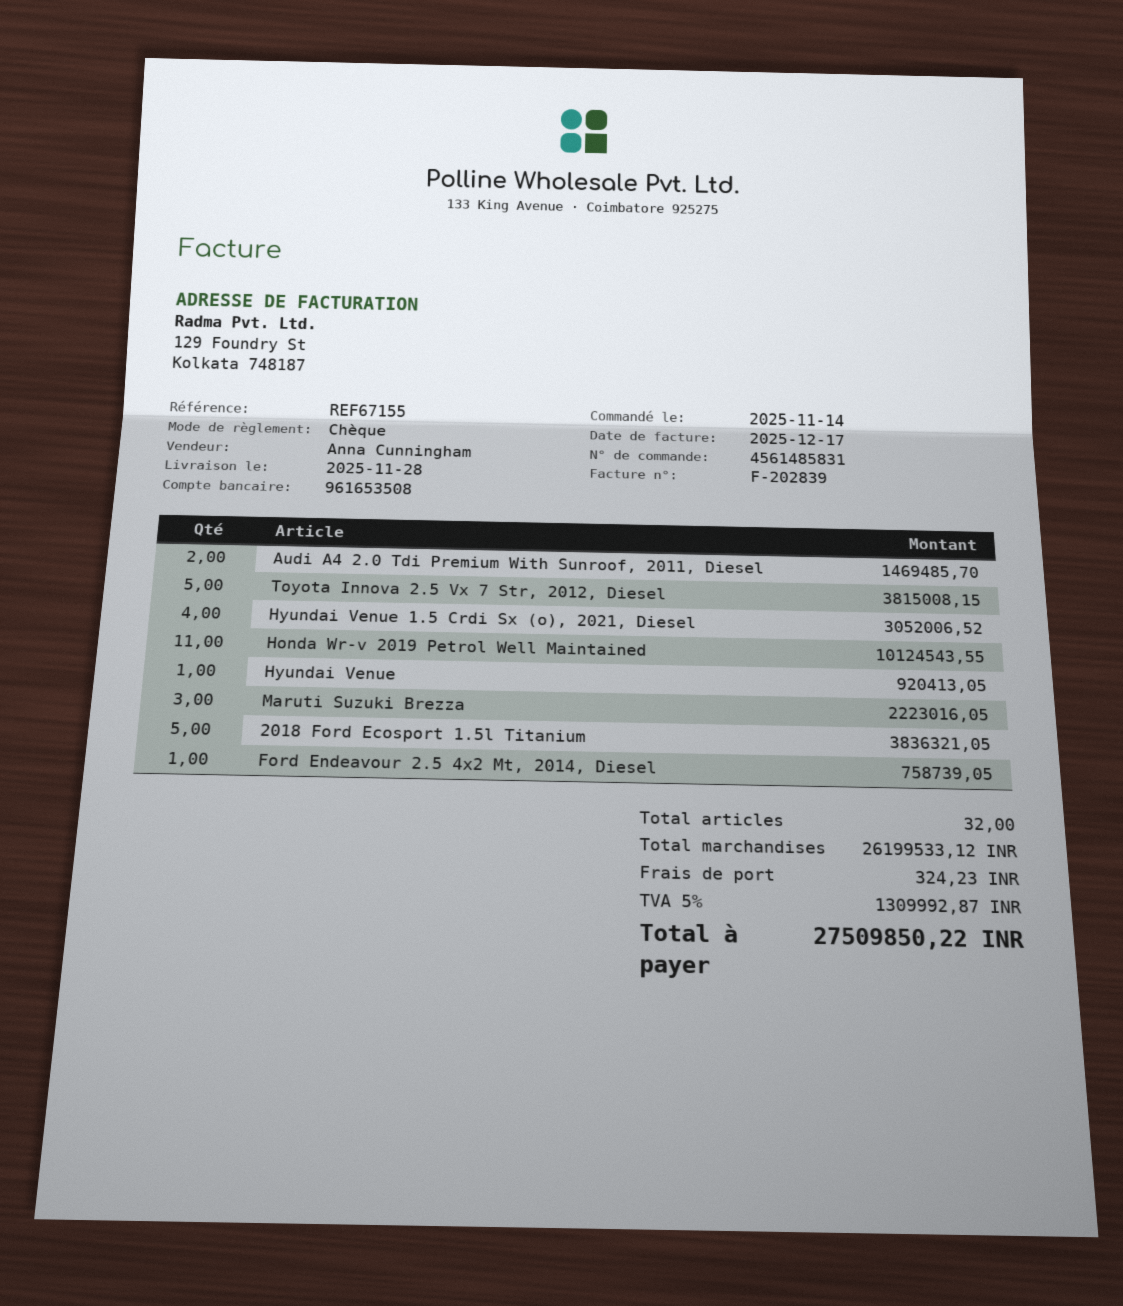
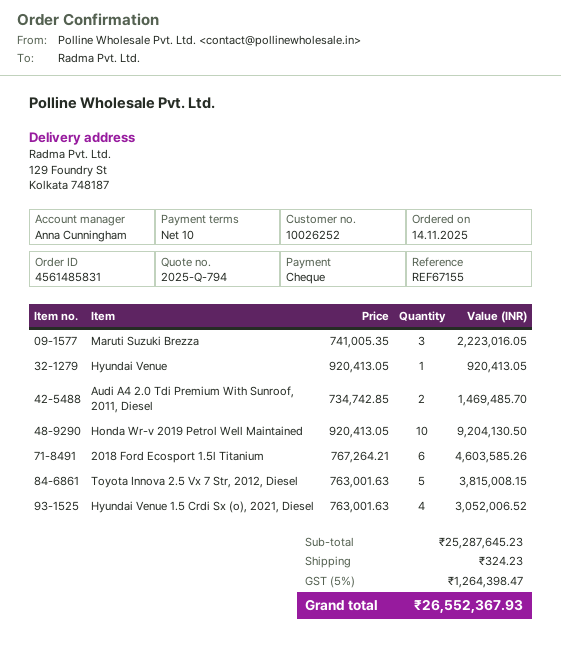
Honda Wr-v 2019 Petrol Well Maintained: 11 for 10124543.55 -> 10 for 9204130.50
2018 Ford Ecosport 1.5l Titanium: 5 for 3836321.05 -> 6 for 4603585.26
Ford Endeavour 2.5 4x2 Mt, 2014, Diesel: 1 for 758739.05 -> none
subtotal: 26199533.12 -> 25287645.23
tax: 5% = 1309992.87 -> 5% = 1264398.47
total: 27509850.22 -> 26552367.93

